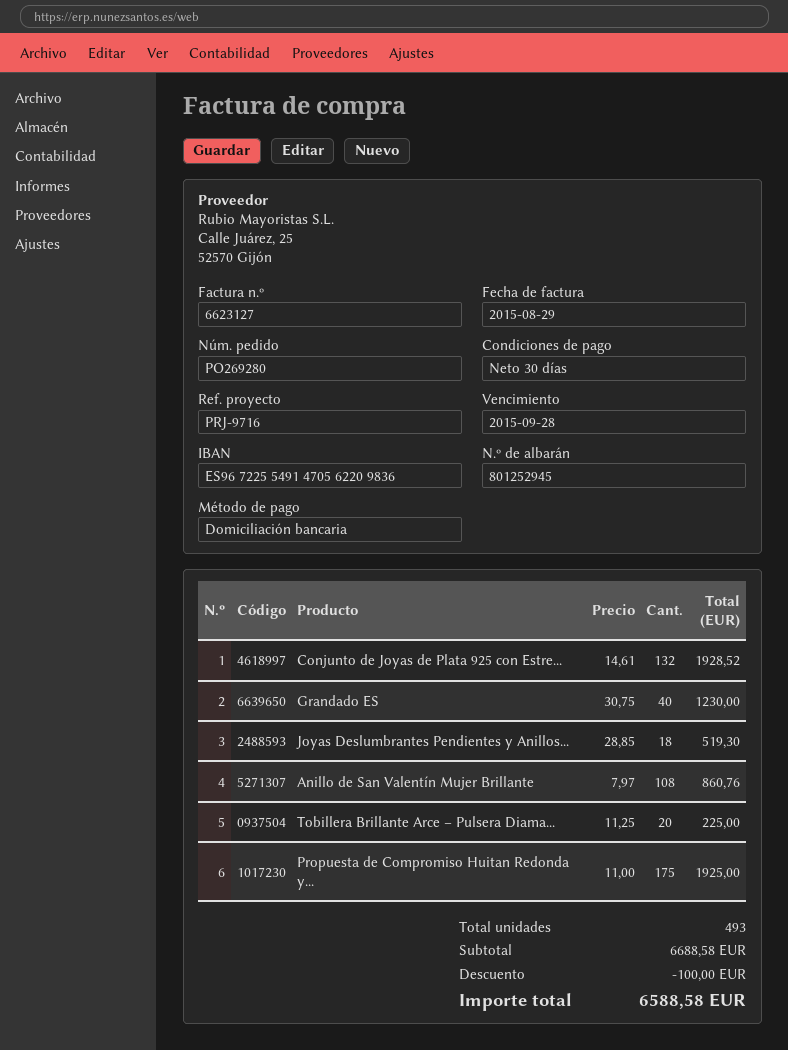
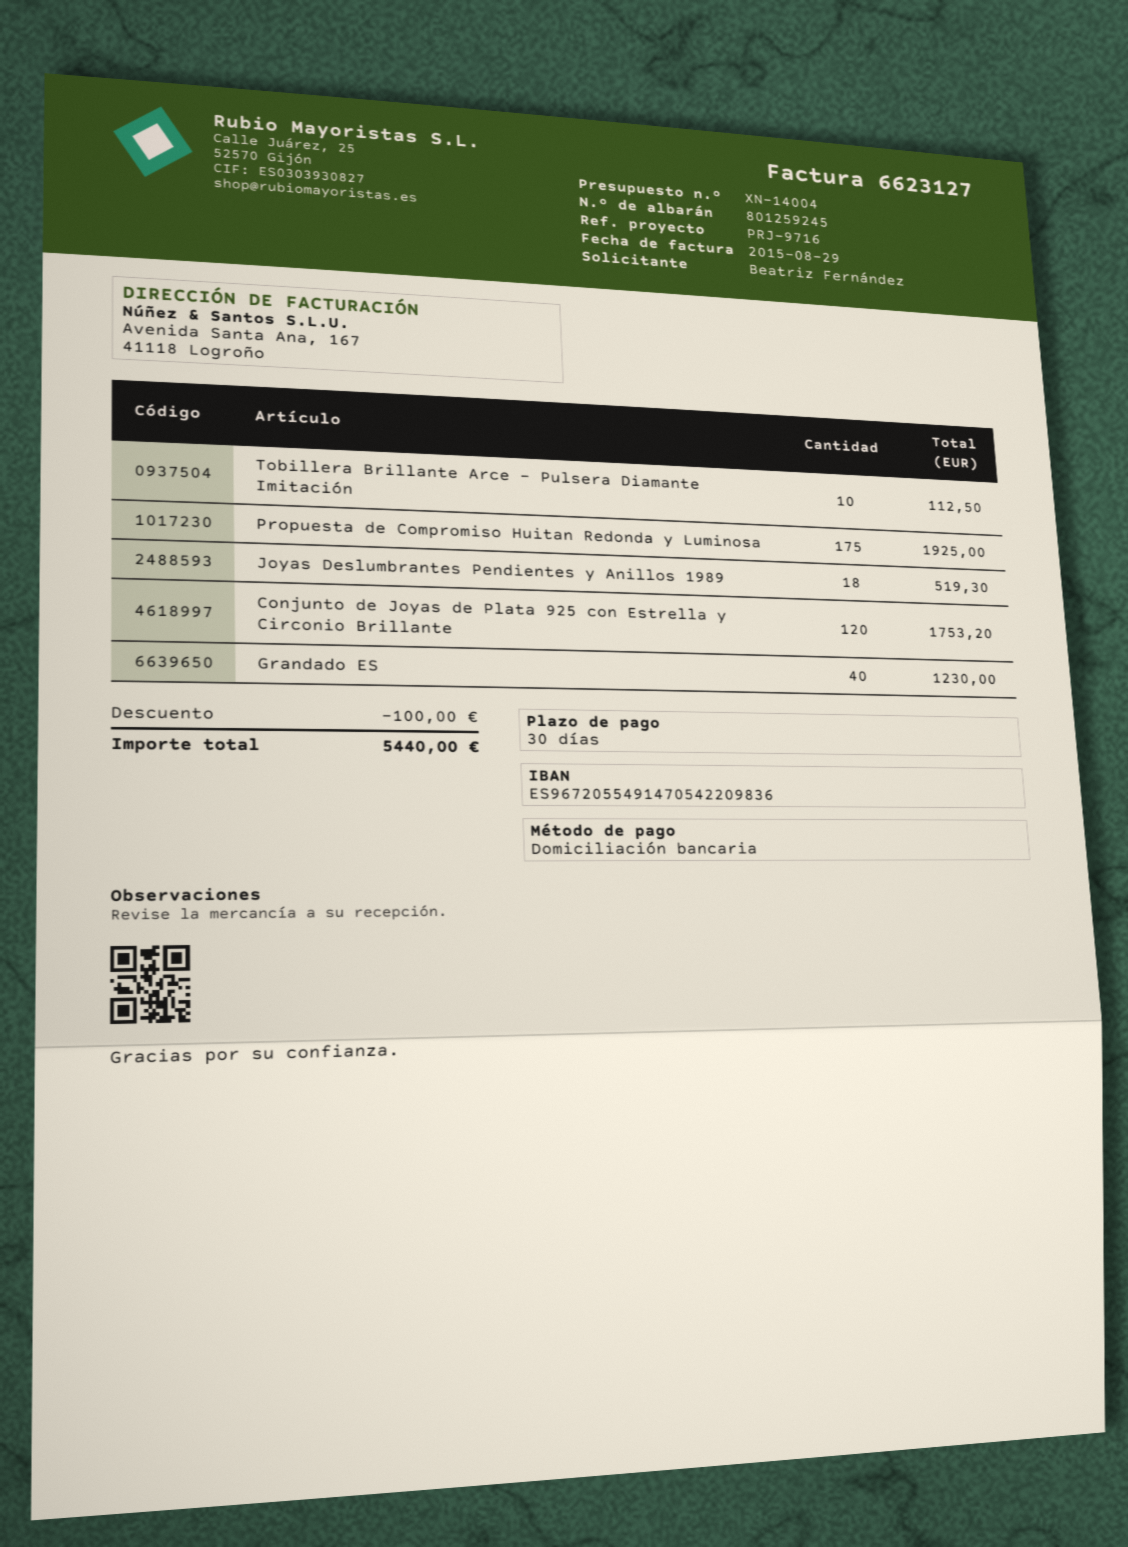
delivery note number: 801252945 -> 801259245
bank account: ES9672255491470562209836 -> ES9672055491470542209836
Conjunto de Joyas de Plata 925 con Estre...: 132 for 1928.52 -> 120 for 1753.20
Anillo de San Valentín Mujer Brillante: 108 for 860.76 -> none
Tobillera Brillante Arce – Pulsera Diama...: 20 for 225.00 -> 10 for 112.50
total: 6588.58 -> 5440.00

